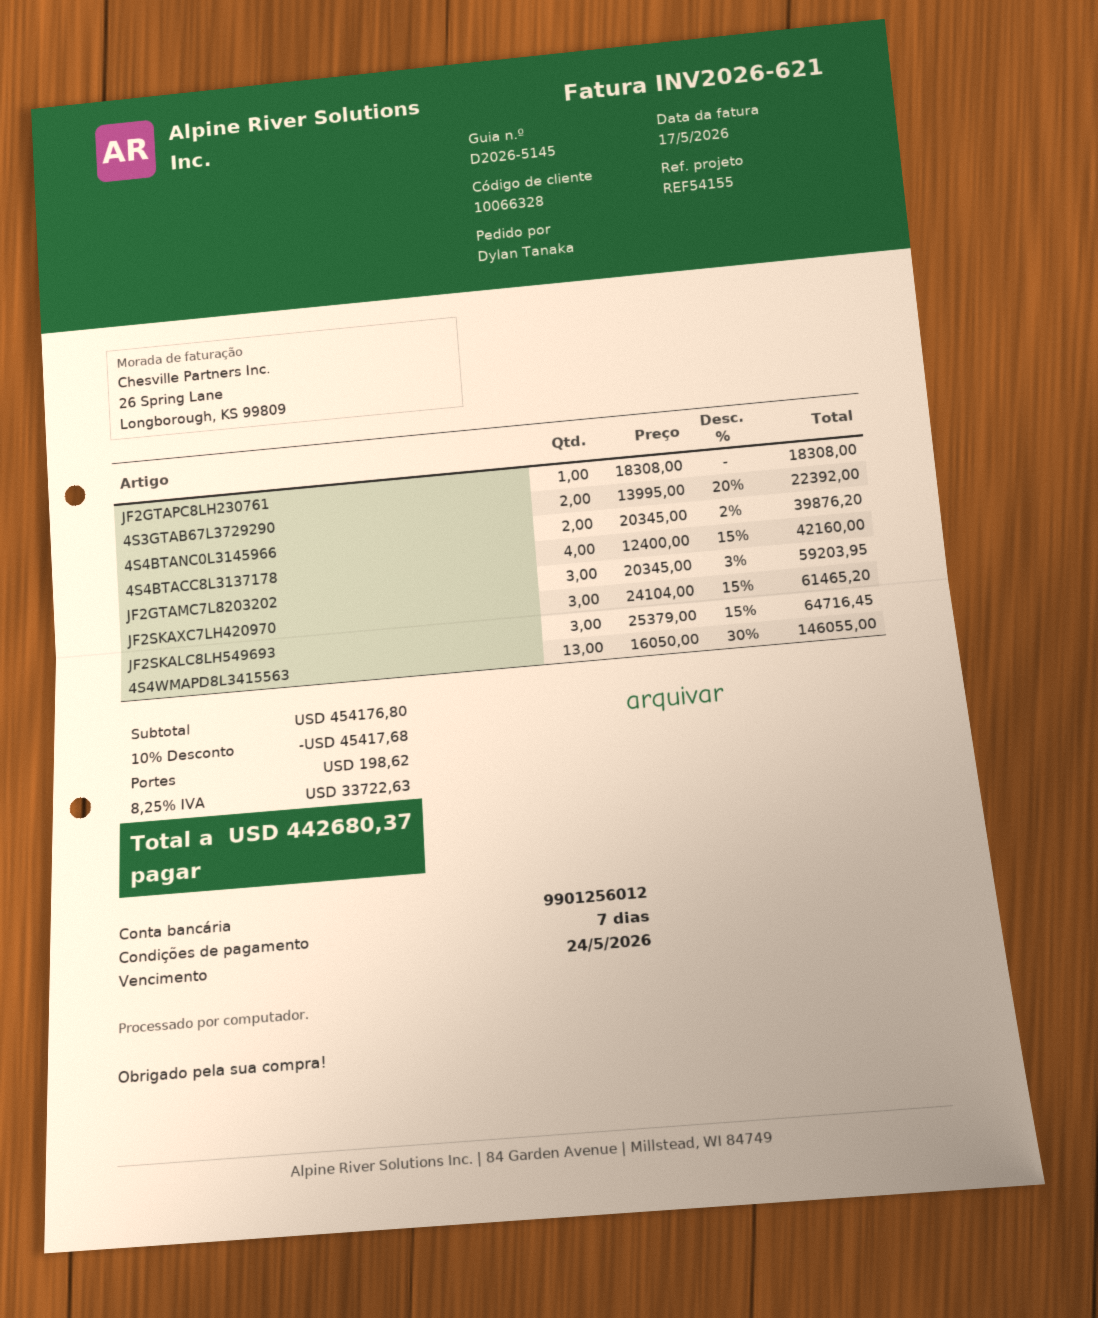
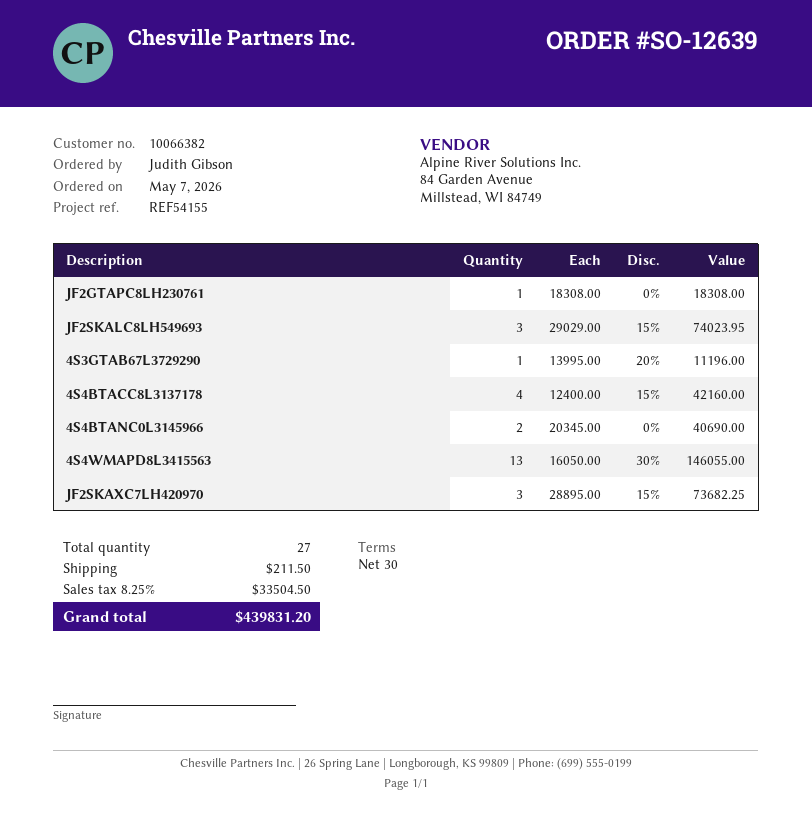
payment terms: 7 days -> 30 days
customer number: 10066328 -> 10066382
ordered by: Dylan Tanaka -> Judith Gibson
4S3GTAB67L3729290: 2 x 13995.00 - 20% = 22392.00 -> 1 x 13995.00 - 20% = 11196.00
4S4BTANC0L3145966: 2 x 20345.00 - 2% = 39876.20 -> 2 x 20345.00 = 40690.00
JF2GTAMC7L8203202: 3 x 20345.00 - 3% = 59203.95 -> none
JF2SKAXC7LH420970: 3 x 24104.00 - 15% = 61465.20 -> 3 x 28895.00 - 15% = 73682.25
JF2SKALC8LH549693: 3 x 25379.00 - 15% = 64716.45 -> 3 x 29029.00 - 15% = 74023.95
discount: 10% = 45417.68 -> none
shipping: 198.62 -> 211.50
tax: 8.25% = 33722.63 -> 8.25% = 33504.50
total: 442680.37 -> 439831.20

